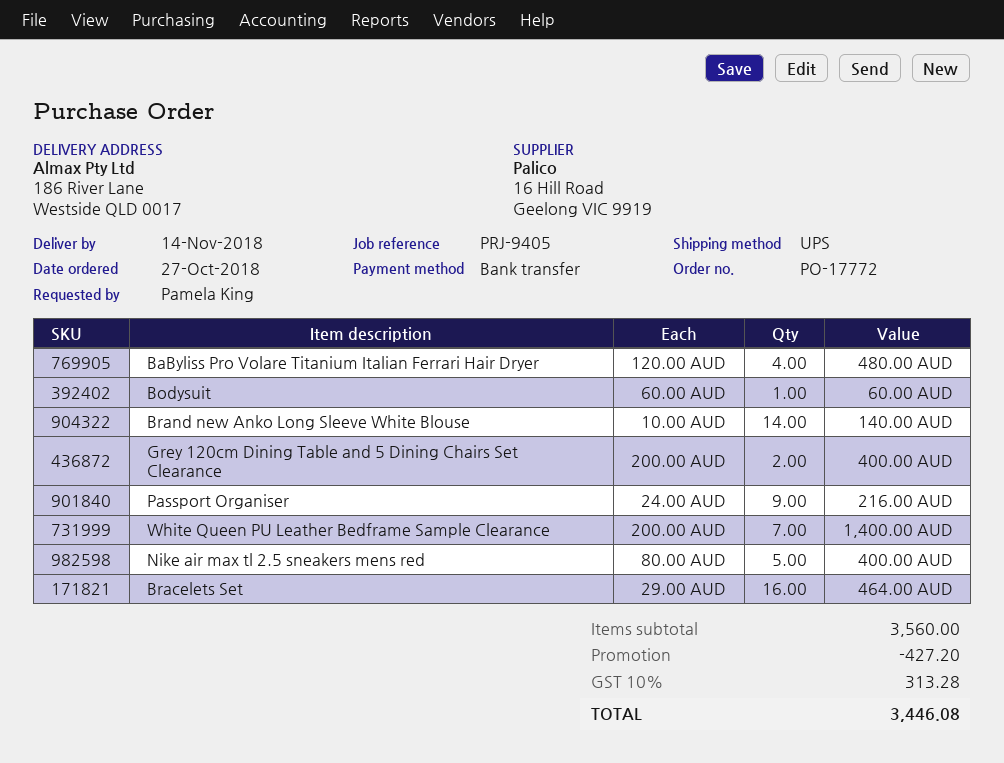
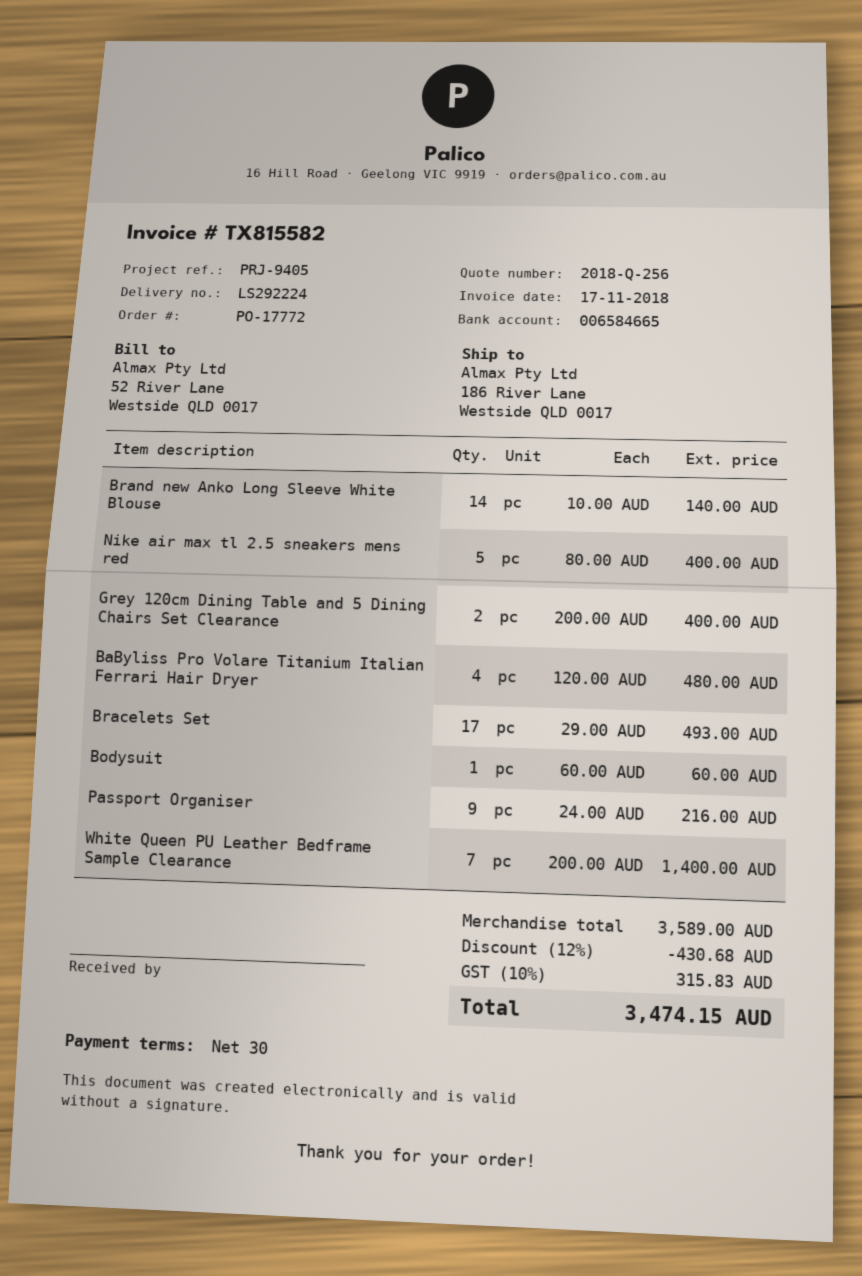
Bracelets Set: 16 x 29.00 = 464.00 -> 17 x 29.00 = 493.00
subtotal: 3560.00 -> 3589.00
discount: 427.20 -> 430.68
tax: 10% = 313.28 -> 10% = 315.83
total: 3446.08 -> 3474.15

